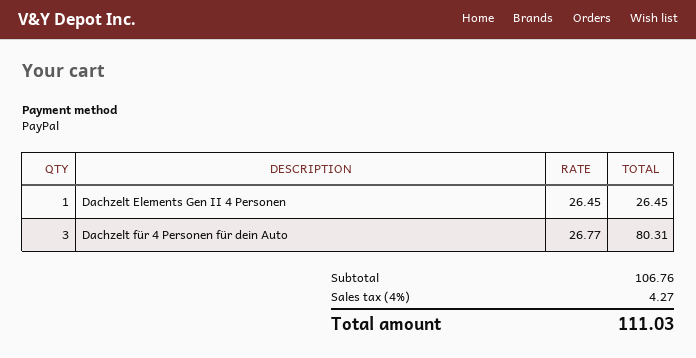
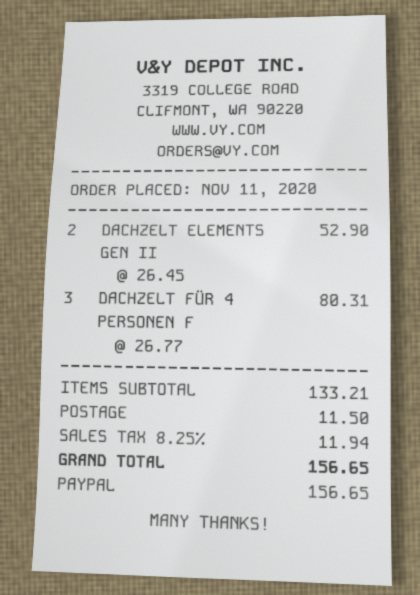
Dachzelt Elements Gen II 4 Personen: 1 x 26.45 = 26.45 -> 2 x 26.45 = 52.90
subtotal: 106.76 -> 133.21
shipping: none -> 11.50
tax: 4% = 4.27 -> 8.25% = 11.94
total: 111.03 -> 156.65

